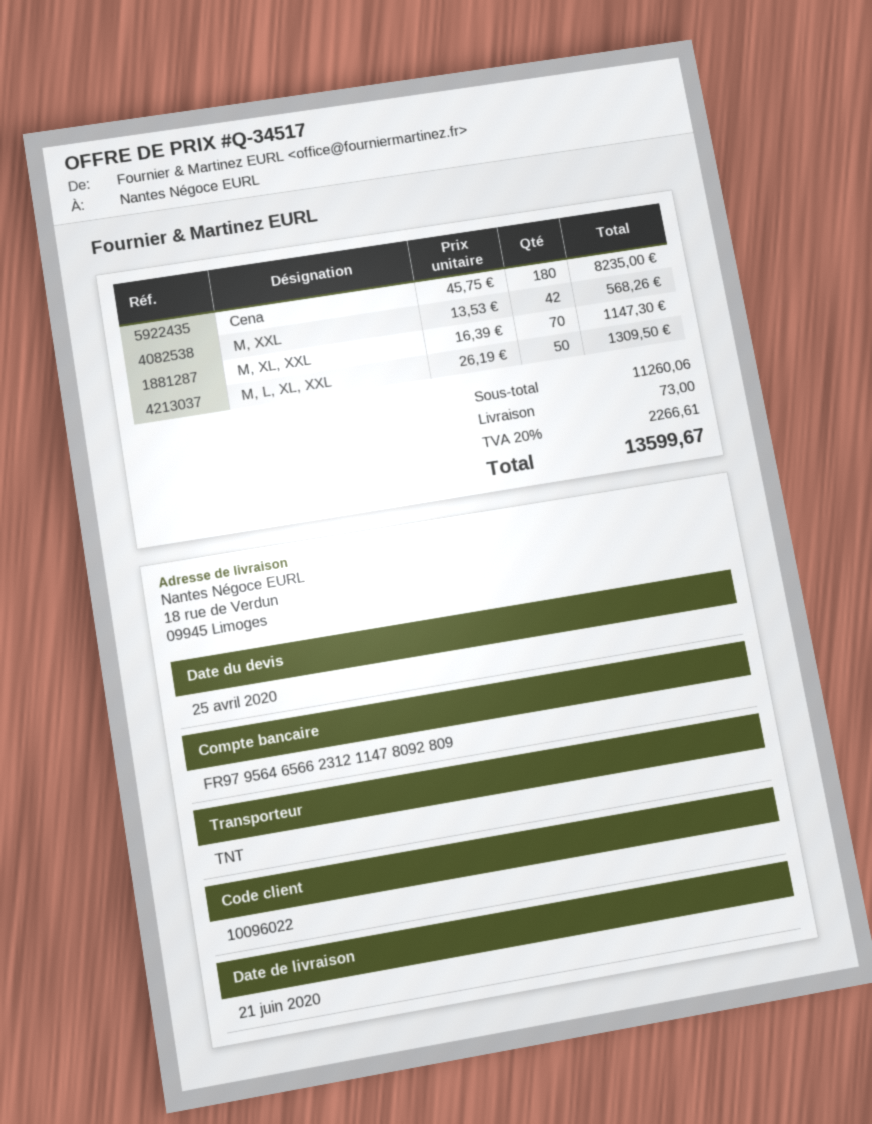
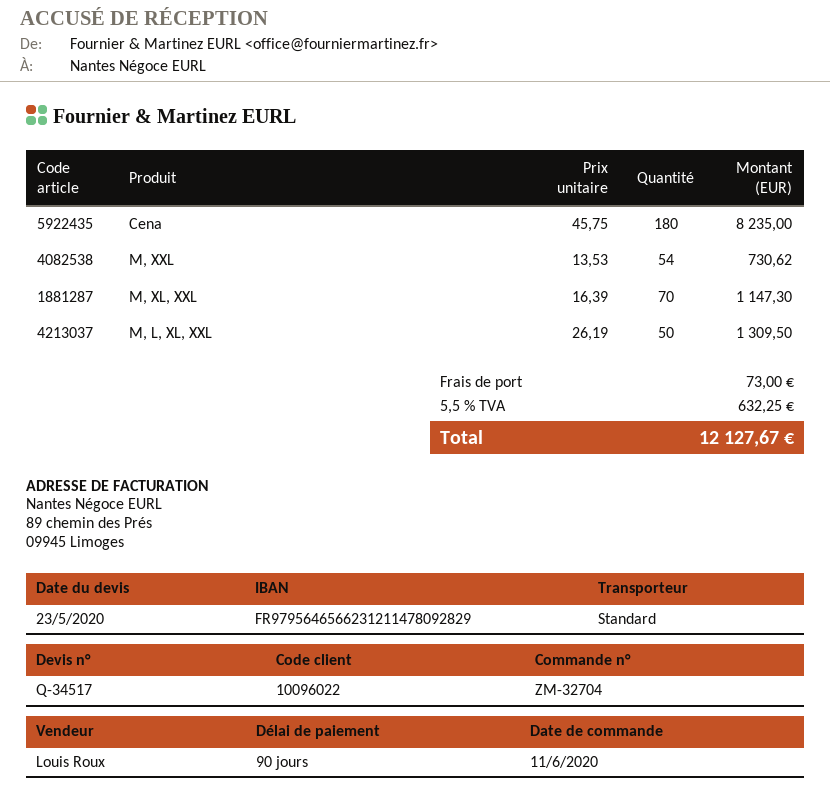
quote date: 2020-04-25 -> 2020-05-23
bank account: FR9795646566231211478092809 -> FR9795646566231211478092829
shipping method: TNT -> standard
M, XXL: 42 x 13.53 = 568.26 -> 54 x 13.53 = 730.62
tax: 20% = 2266.61 -> 5.5% = 632.25
total: 13599.67 -> 12127.67

